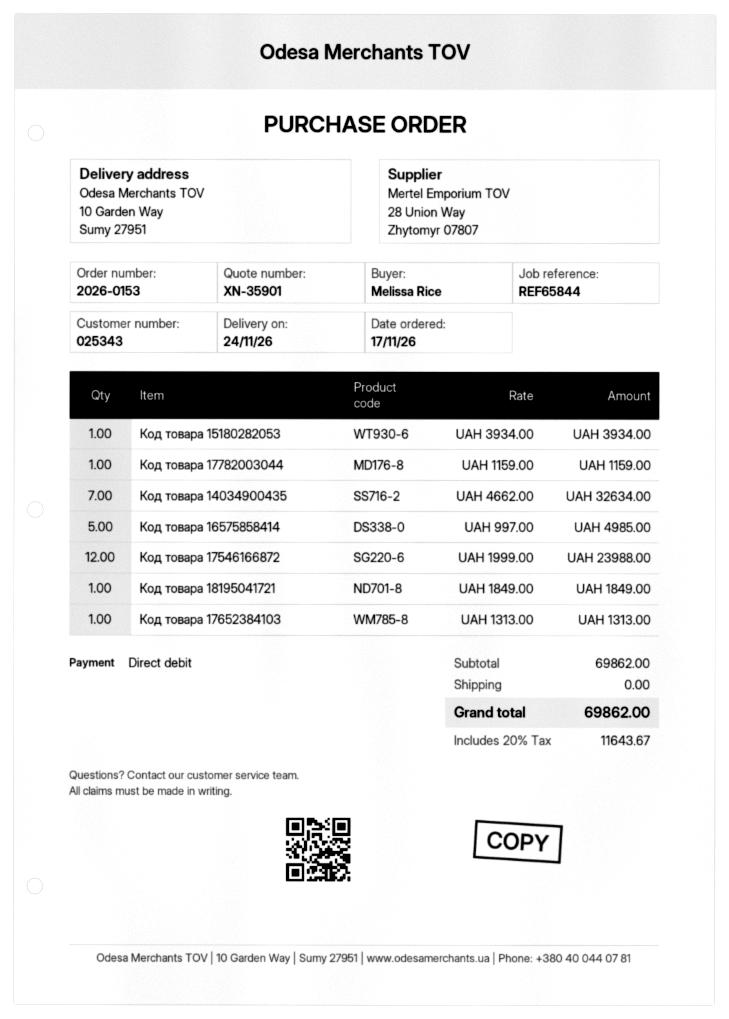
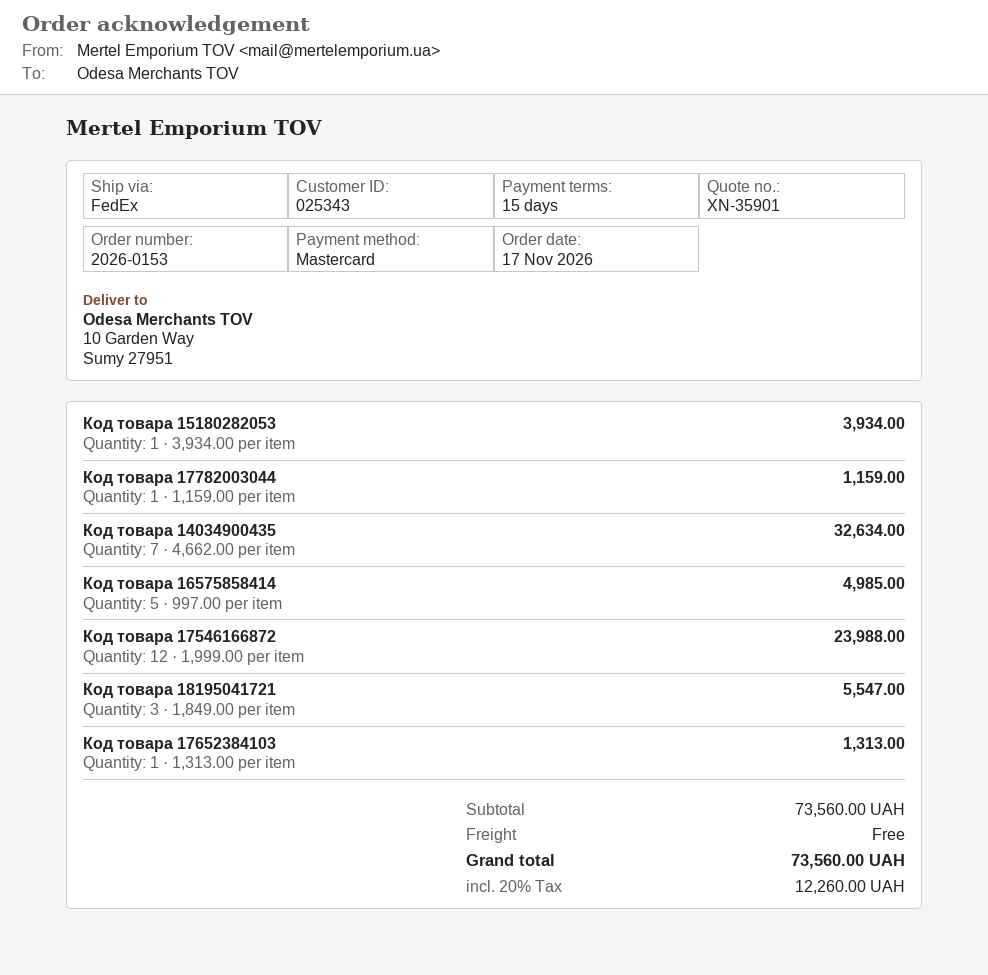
payment method: direct debit -> Mastercard
Код товара 18195041721: 1 x 1849.00 = 1849.00 -> 3 x 1849.00 = 5547.00
subtotal: 69862.00 -> 73560.00
tax: 20% = 11643.67 -> 20% = 12260.00
total: 69862.00 -> 73560.00

